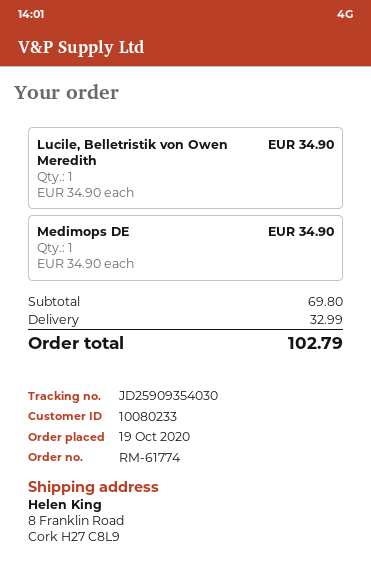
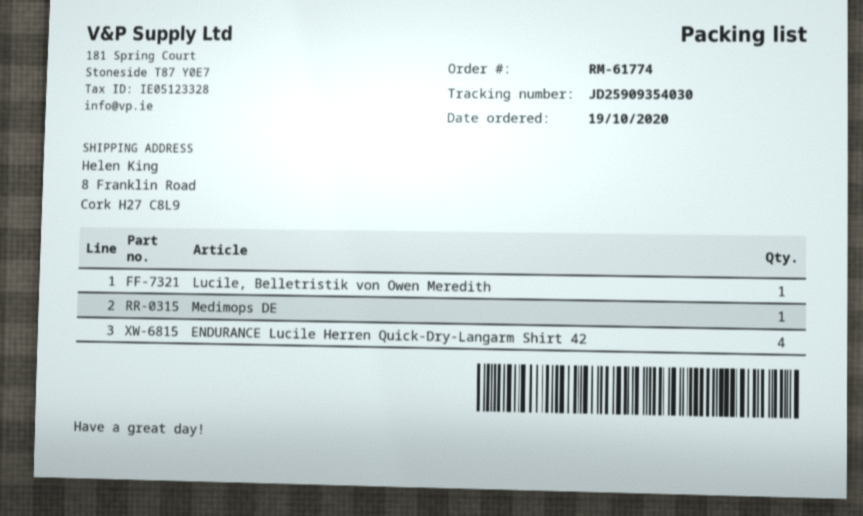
ENDURANCE Lucile Herren Quick‑Dry‑Langarm Shirt 42: none -> 4

